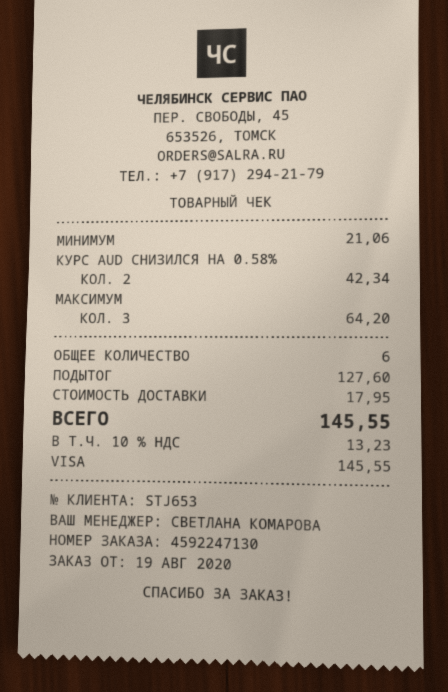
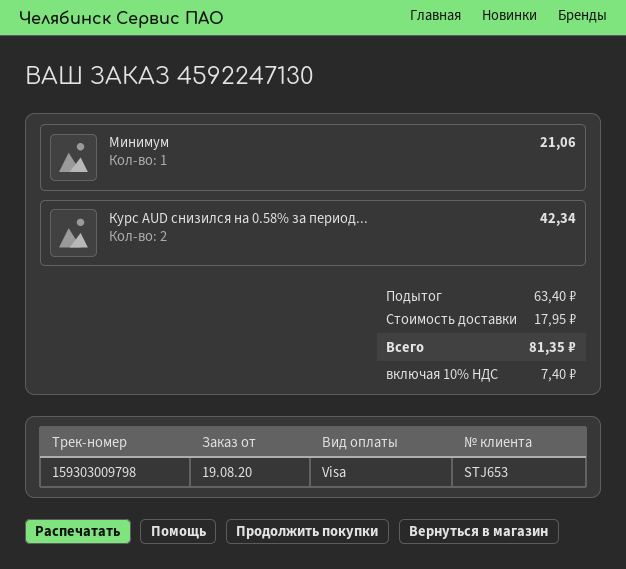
МАКСИМУМ: 3 for 64.20 -> none
subtotal: 127.60 -> 63.40
tax: 10% = 13.23 -> 10% = 7.40
total: 145.55 -> 81.35

